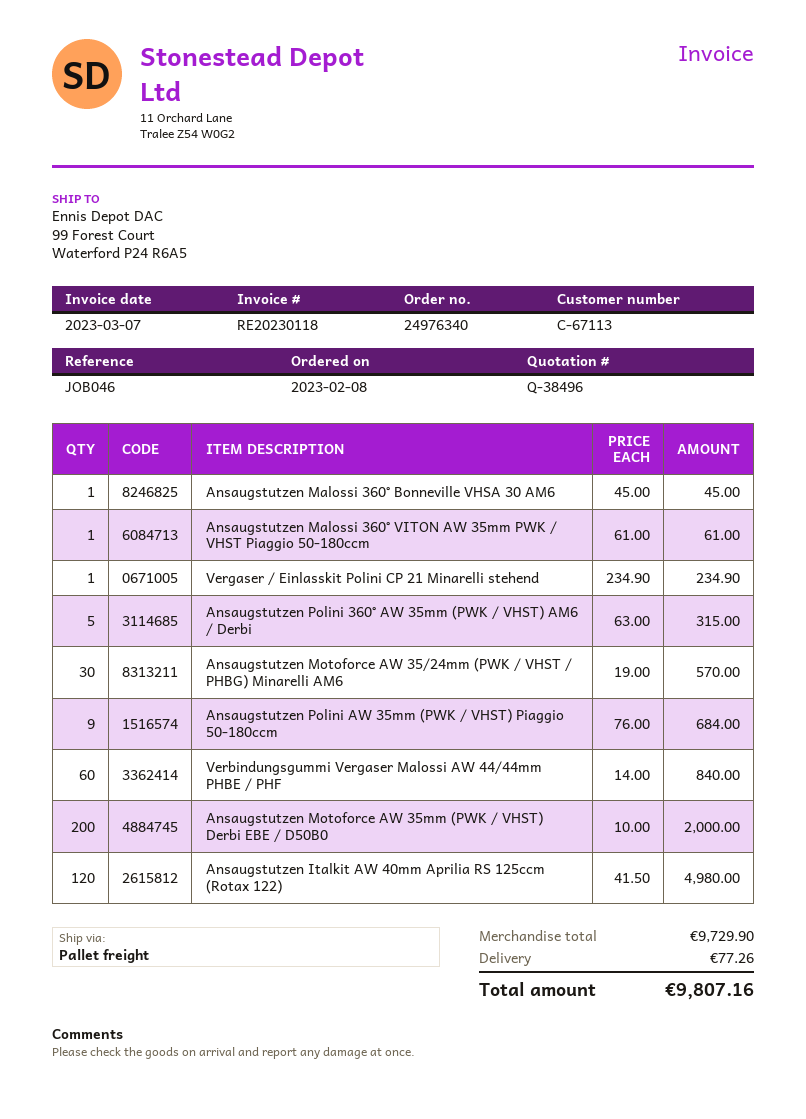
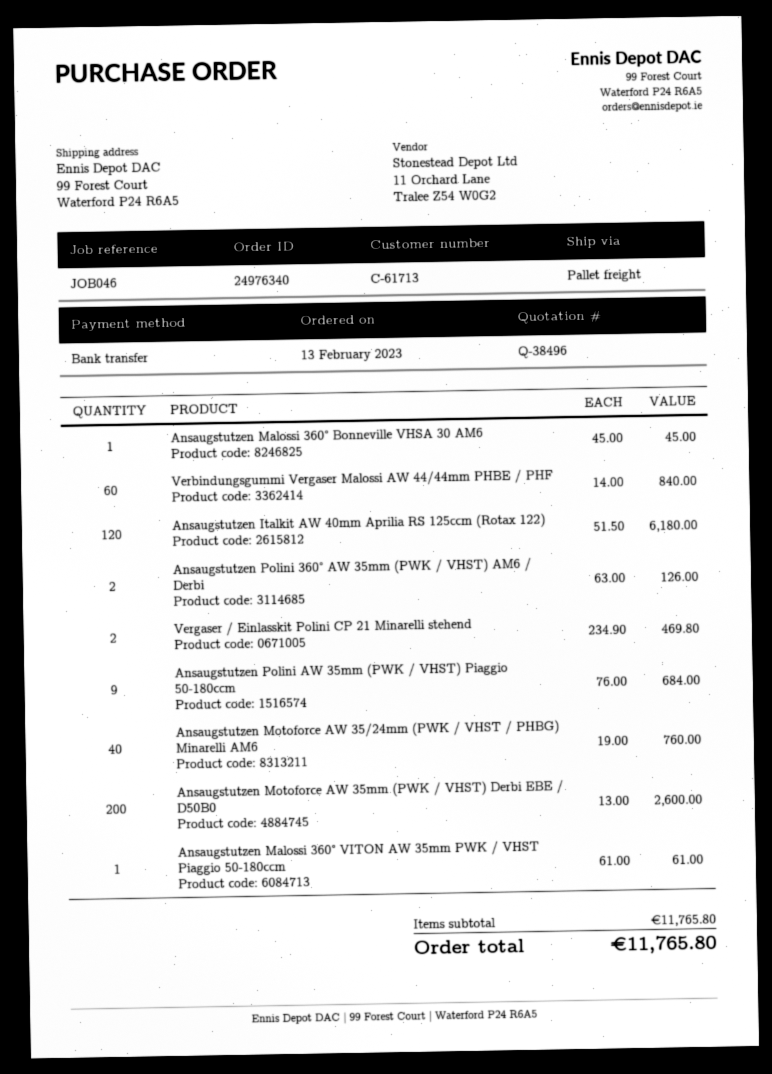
order date: 2023-02-08 -> 2023-02-13
customer number: C-67113 -> C-61713
Vergaser / Einlasskit Polini CP 21 Minarelli stehend: 1 x 234.90 = 234.90 -> 2 x 234.90 = 469.80
Ansaugstutzen Polini 360° AW 35mm (PWK / VHST) AM6 / Derbi: 5 x 63.00 = 315.00 -> 2 x 63.00 = 126.00
Ansaugstutzen Motoforce AW 35/24mm (PWK / VHST / PHBG) Minarelli AM6: 30 x 19.00 = 570.00 -> 40 x 19.00 = 760.00
Ansaugstutzen Motoforce AW 35mm (PWK / VHST) Derbi EBE / D50B0: 200 x 10.00 = 2000.00 -> 200 x 13.00 = 2600.00
Ansaugstutzen Italkit AW 40mm Aprilia RS 125ccm (Rotax 122): 120 x 41.50 = 4980.00 -> 120 x 51.50 = 6180.00
subtotal: 9729.90 -> 11765.80
shipping: 77.26 -> none
total: 9807.16 -> 11765.80

